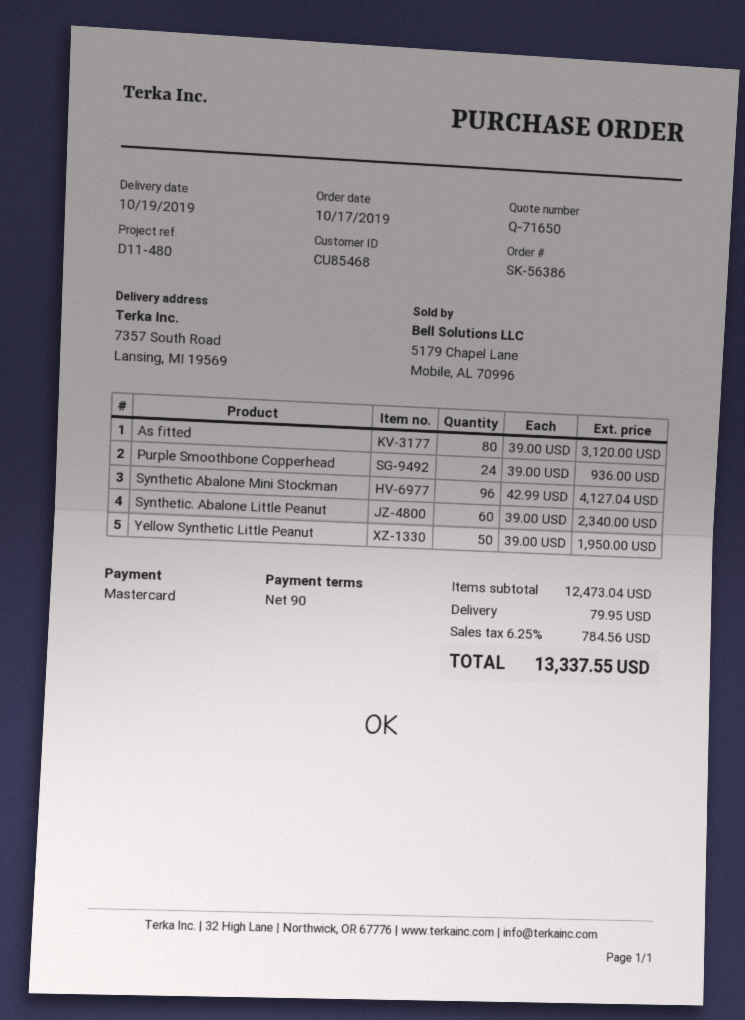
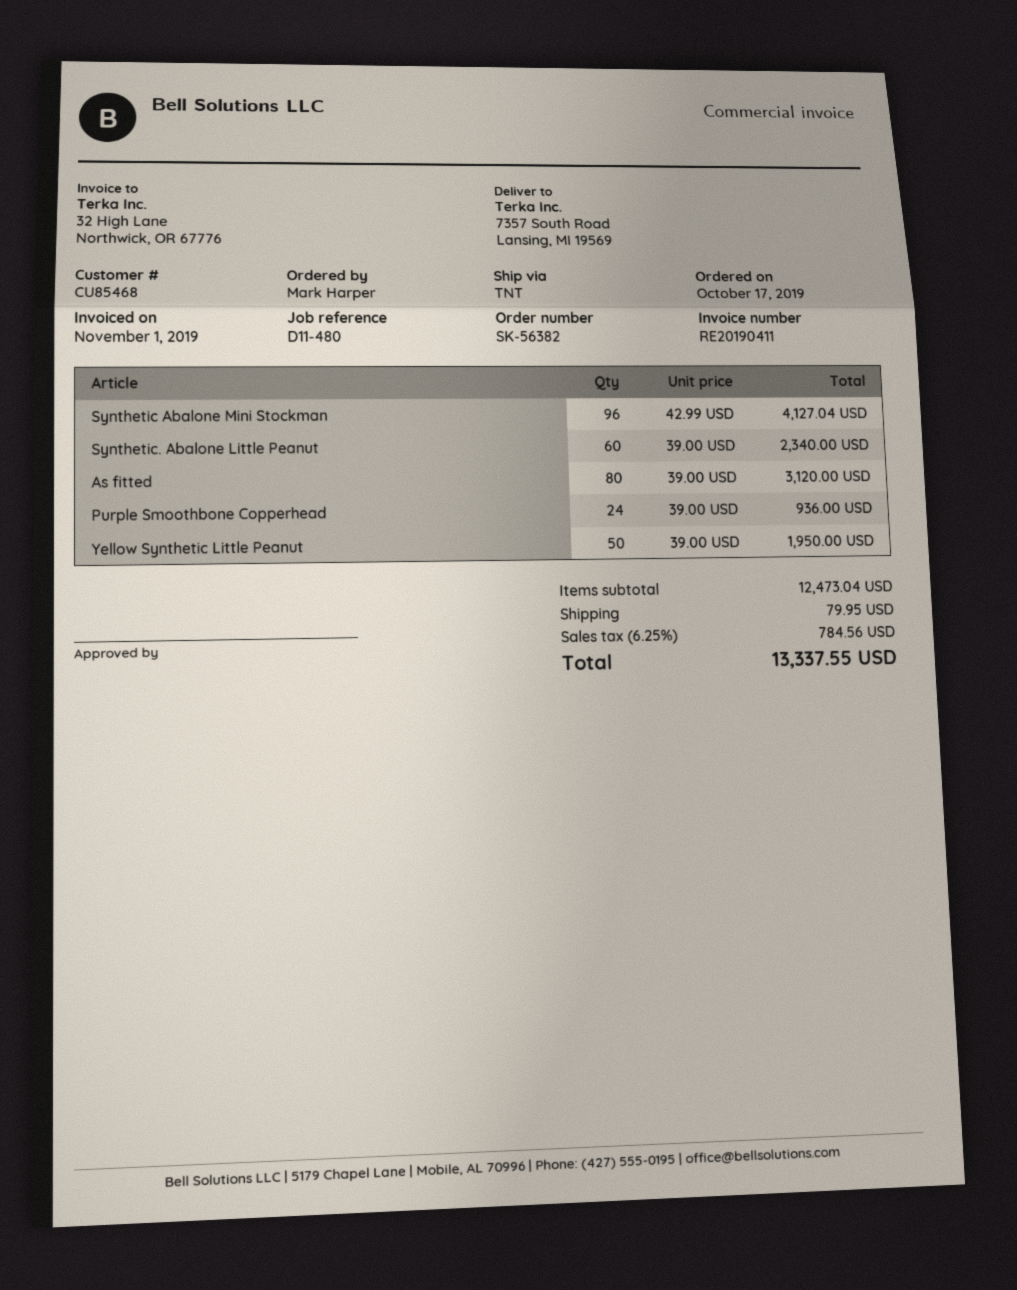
order number: SK-56386 -> SK-56382

